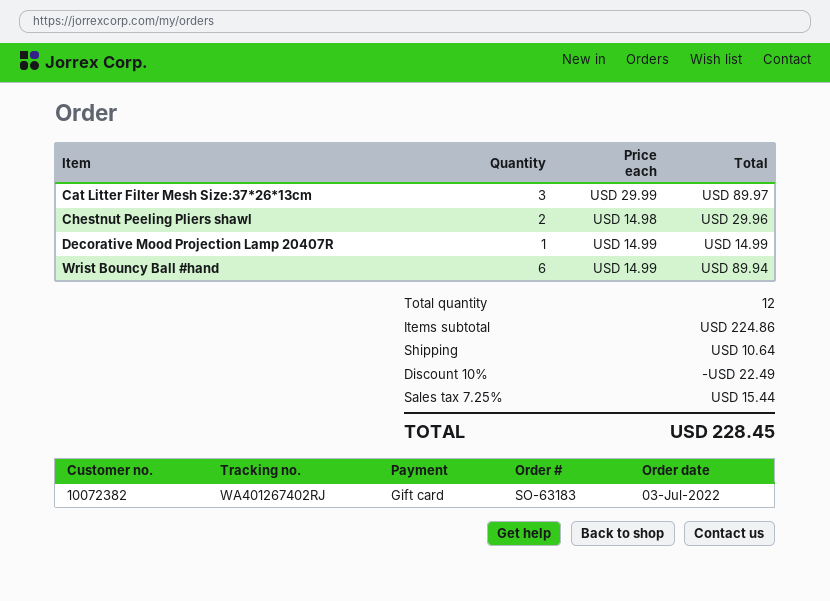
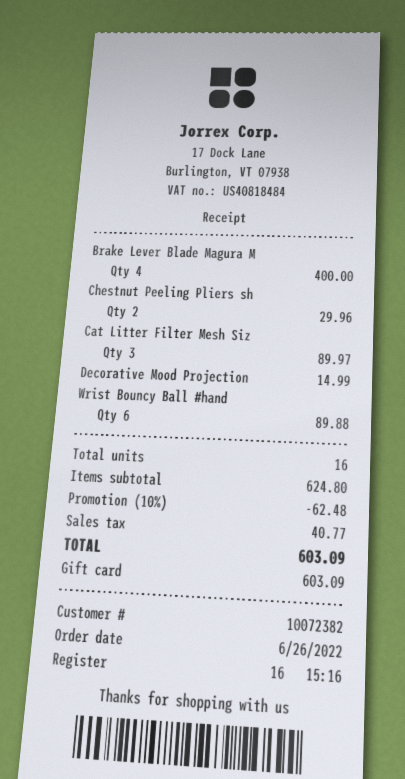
order date: 2022-07-03 -> 2022-06-26
Wrist Bouncy Ball #hand: 6 for 89.94 -> 6 for 89.88
Brake Lever Blade Magura M: none -> 4 for 400.00
total quantity: 12 -> 16
subtotal: 224.86 -> 624.80
discount: 10% = 22.49 -> 10% = 62.48
shipping: 10.64 -> none
tax: 15.44 -> 40.77
total: 228.45 -> 603.09

